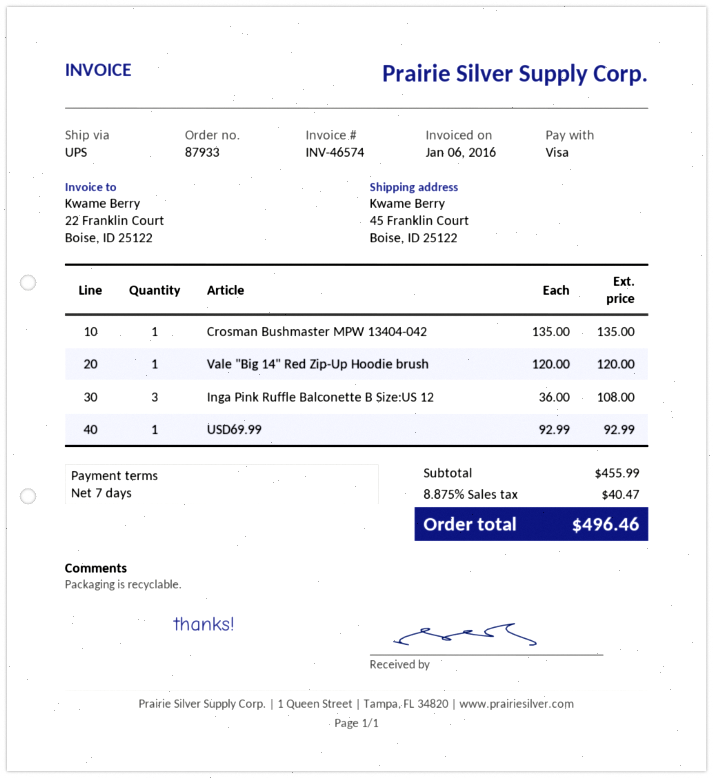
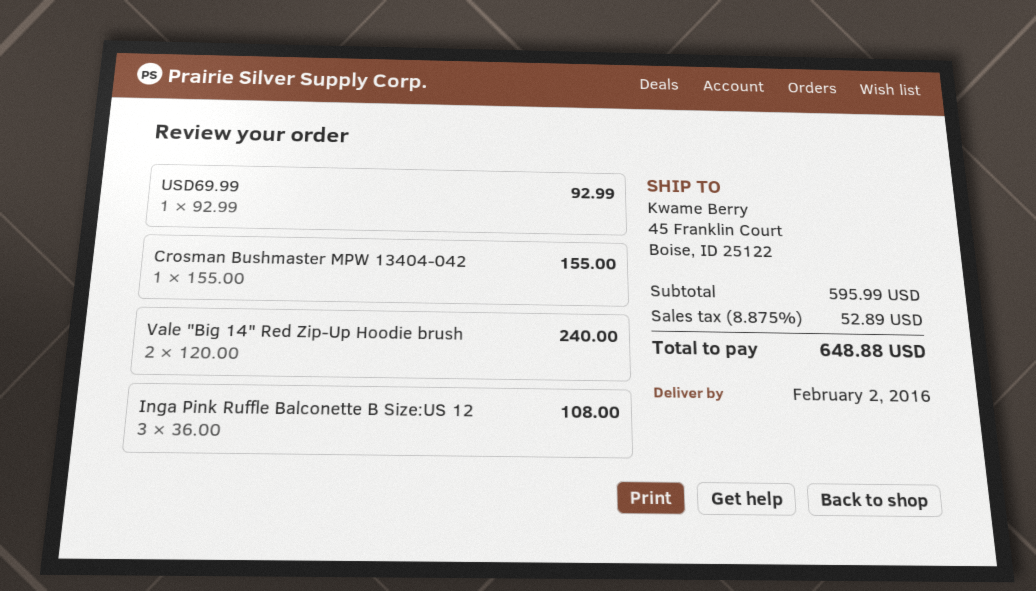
Crosman Bushmaster MPW 13404-042: 1 x 135.00 = 135.00 -> 1 x 155.00 = 155.00
Vale "Big 14" Red Zip-Up Hoodie brush: 1 x 120.00 = 120.00 -> 2 x 120.00 = 240.00
subtotal: 455.99 -> 595.99
tax: 8.875% = 40.47 -> 8.875% = 52.89
total: 496.46 -> 648.88

